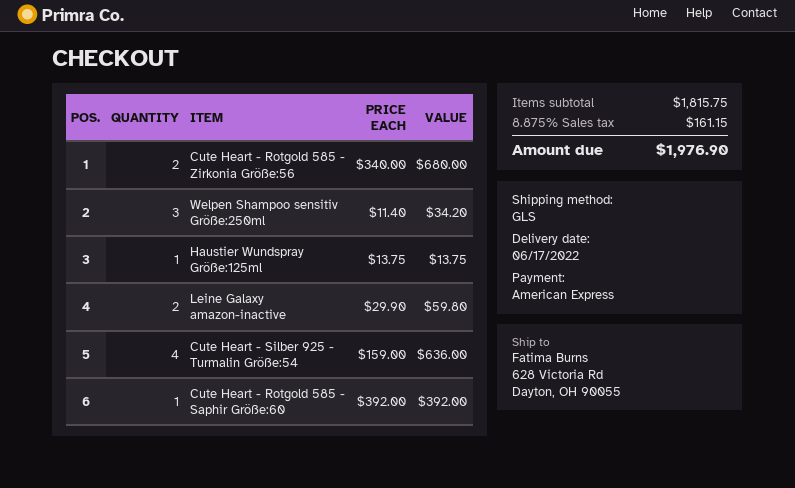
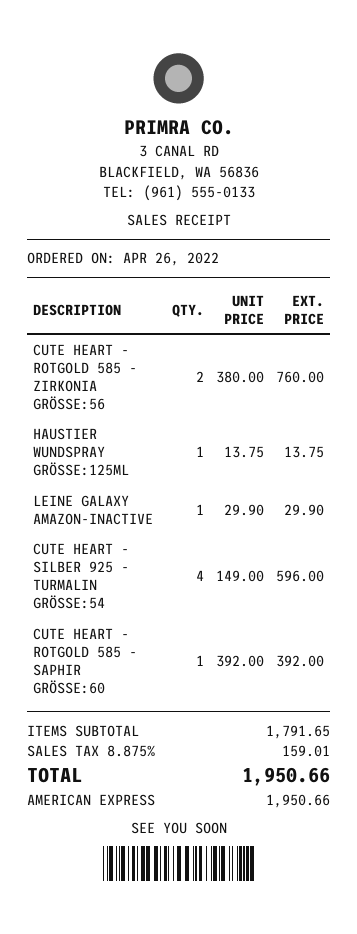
Cute Heart - Rotgold 585 - Zirkonia Größe:56: 2 x 340.00 = 680.00 -> 2 x 380.00 = 760.00
Welpen Shampoo sensitiv Größe:250ml: 3 x 11.40 = 34.20 -> none
Leine Galaxy amazon-inactive: 2 x 29.90 = 59.80 -> 1 x 29.90 = 29.90
Cute Heart - Silber 925 - Turmalin Größe:54: 4 x 159.00 = 636.00 -> 4 x 149.00 = 596.00
subtotal: 1815.75 -> 1791.65
tax: 8.875% = 161.15 -> 8.875% = 159.01
total: 1976.90 -> 1950.66

